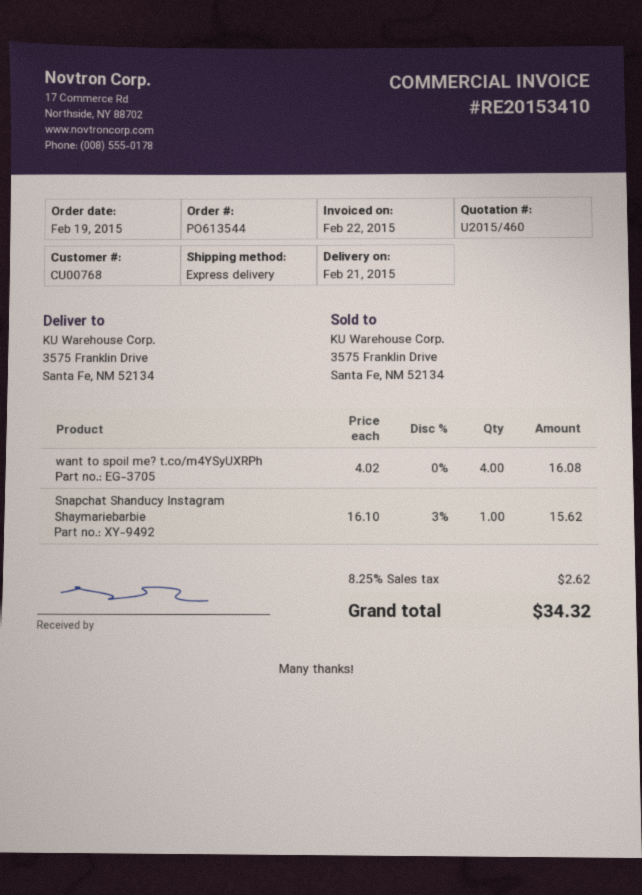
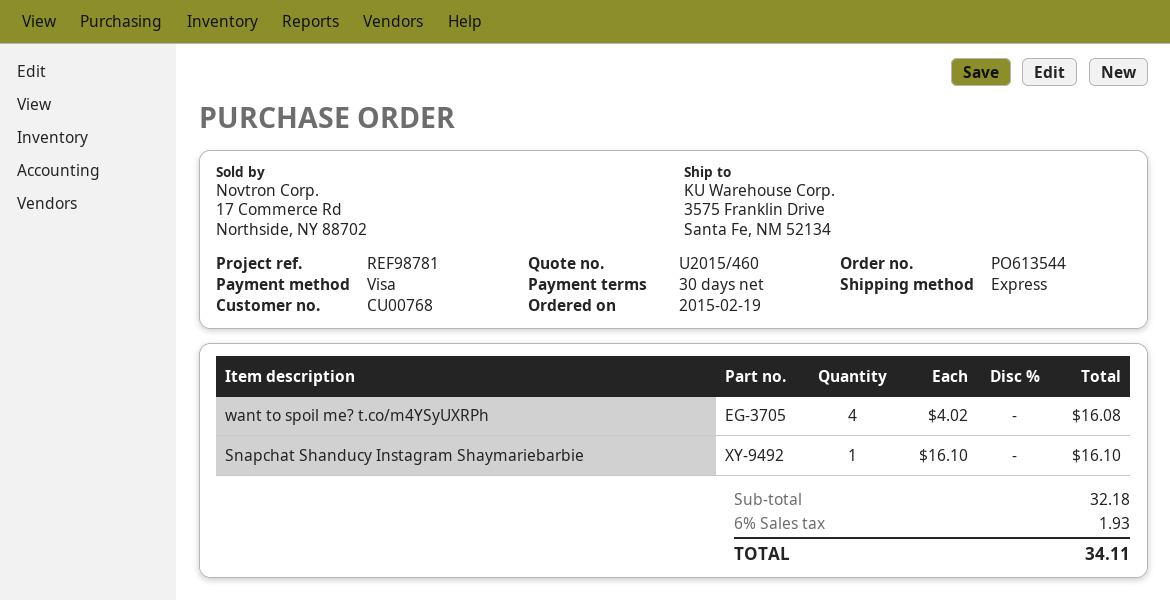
Snapchat Shanducy Instagram Shaymariebarbie: 1 x 16.10 - 3% = 15.62 -> 1 x 16.10 = 16.10
tax: 8.25% = 2.62 -> 6% = 1.93
total: 34.32 -> 34.11

